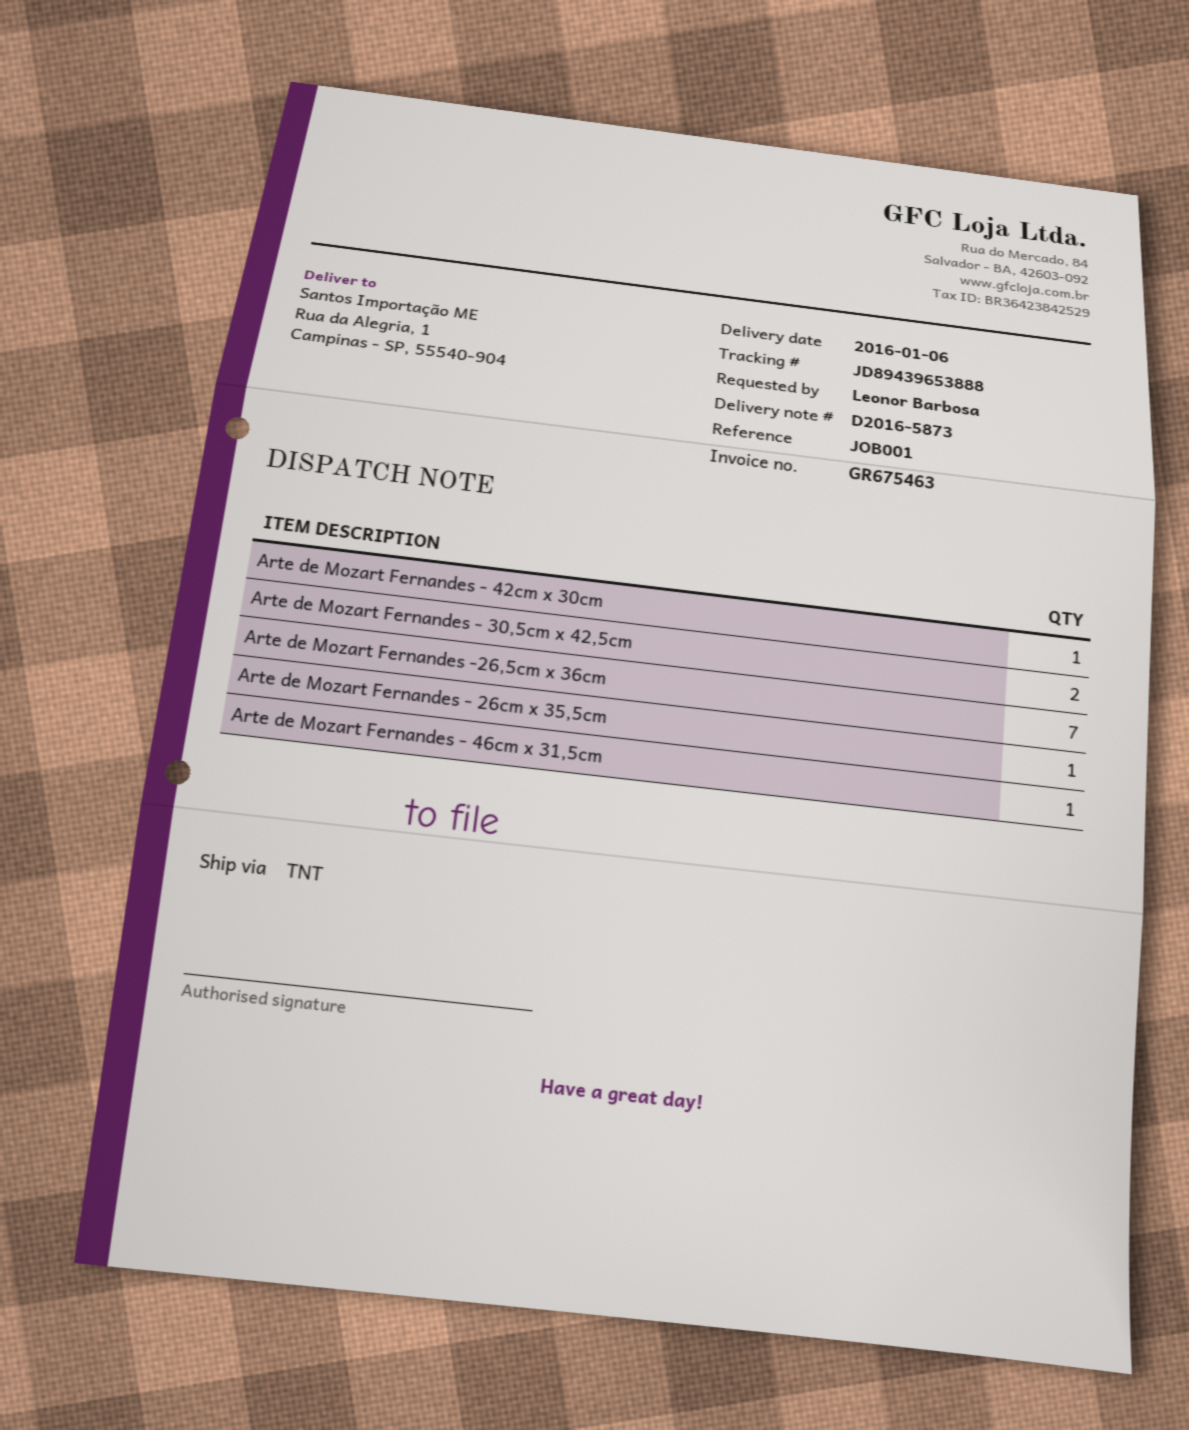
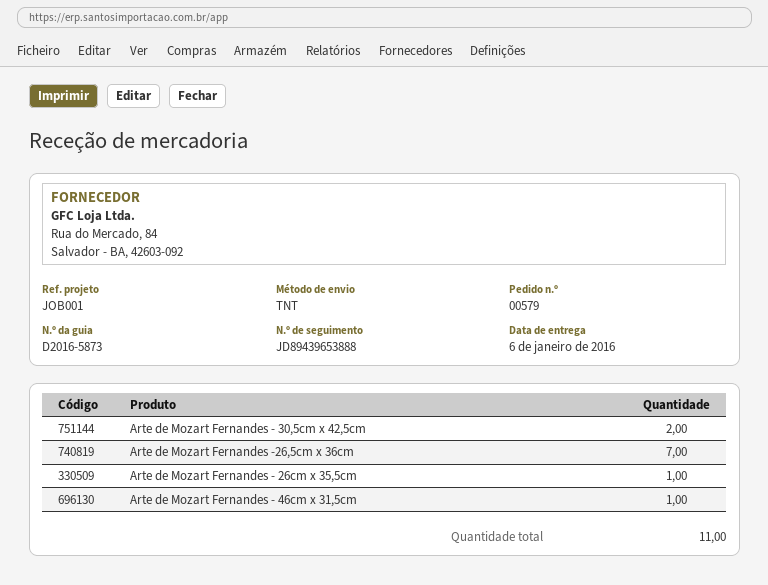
Arte de Mozart Fernandes - 42cm x 30cm: 1 -> none

